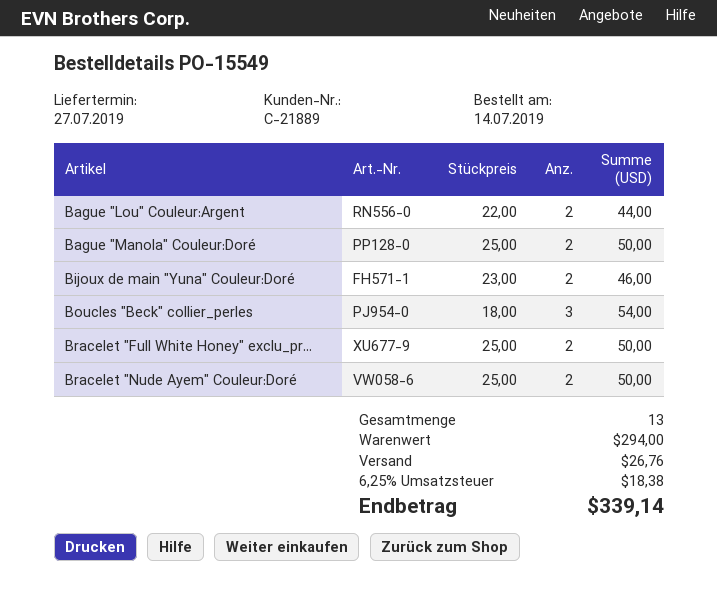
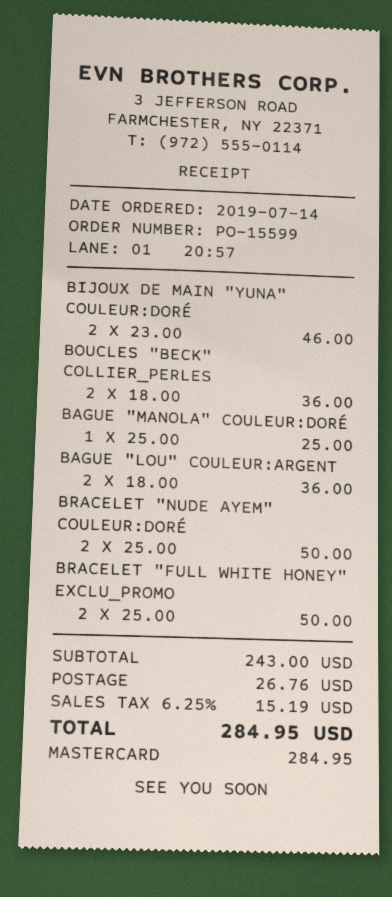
order number: PO-15549 -> PO-15599
Bague "Lou" Couleur:Argent: 2 x 22.00 = 44.00 -> 2 x 18.00 = 36.00
Bague "Manola" Couleur:Doré: 2 x 25.00 = 50.00 -> 1 x 25.00 = 25.00
Boucles "Beck" collier_perles: 3 x 18.00 = 54.00 -> 2 x 18.00 = 36.00
subtotal: 294.00 -> 243.00
tax: 6.25% = 18.38 -> 6.25% = 15.19
total: 339.14 -> 284.95

